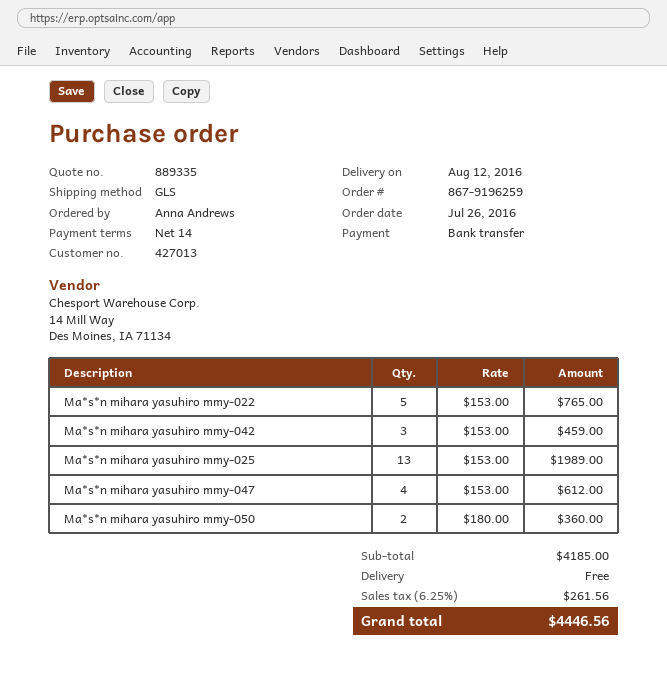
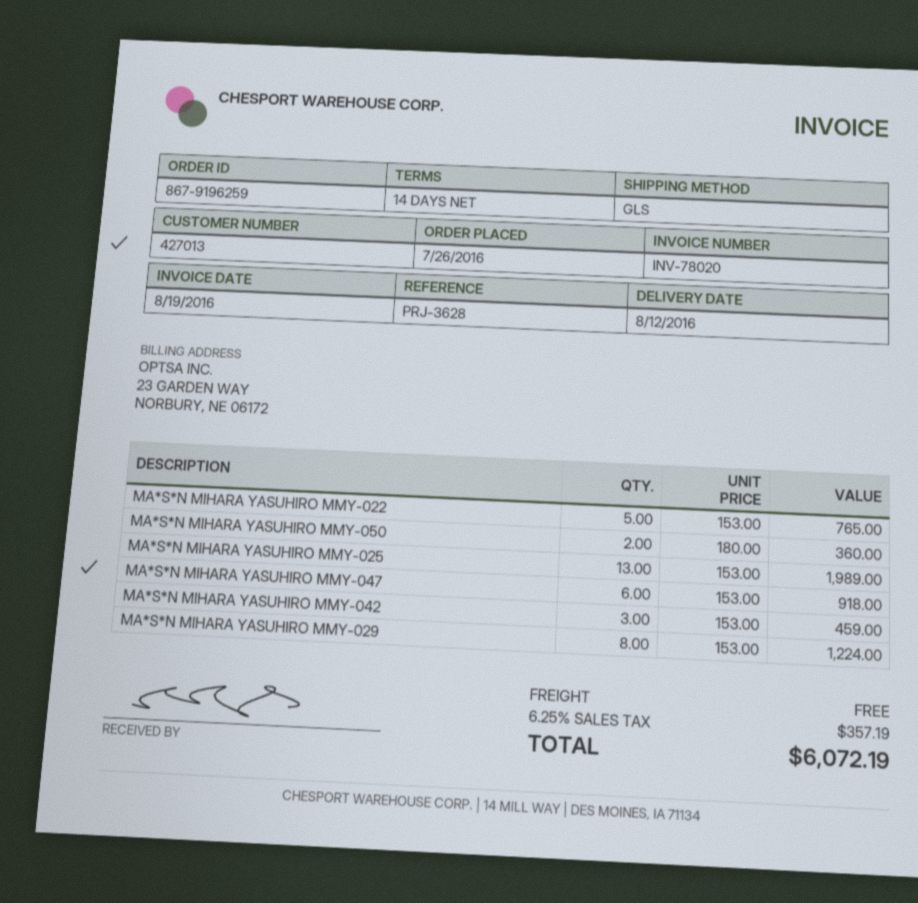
Ma*s*n mihara yasuhiro mmy-047: 4 x 153.00 = 612.00 -> 6 x 153.00 = 918.00
MA*S*N MIHARA YASUHIRO MMY-029: none -> 8 x 153.00 = 1224.00
tax: 6.25% = 261.56 -> 6.25% = 357.19
total: 4446.56 -> 6072.19

